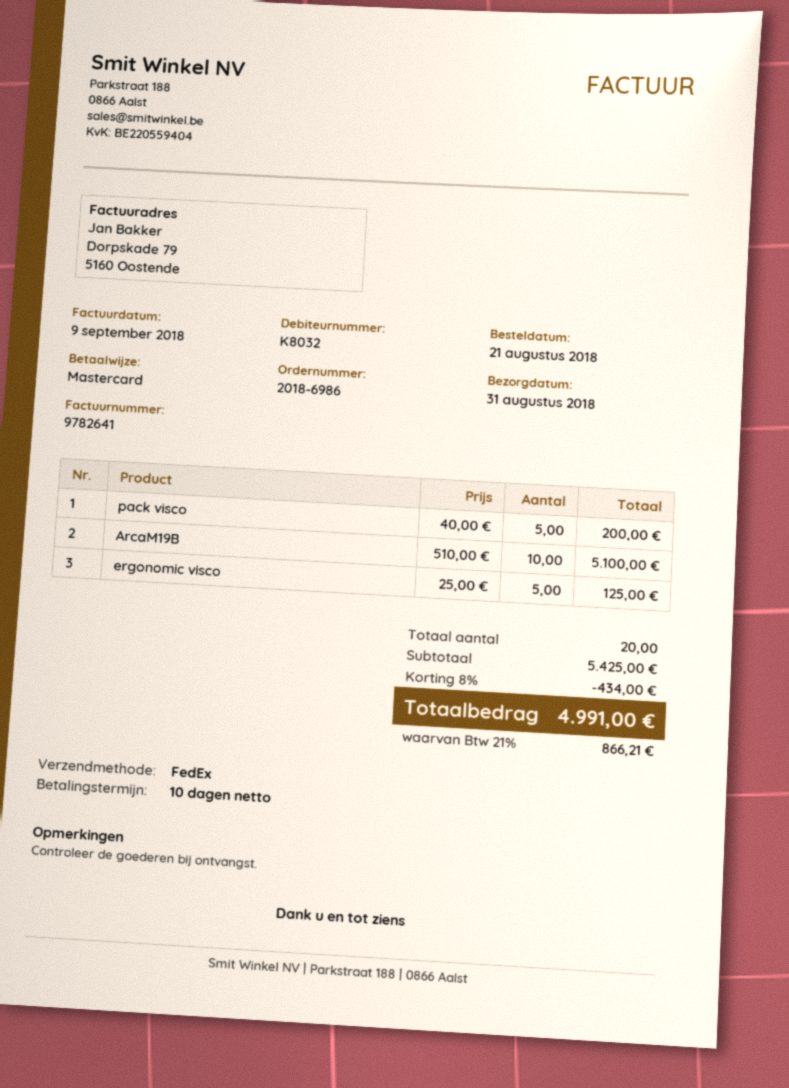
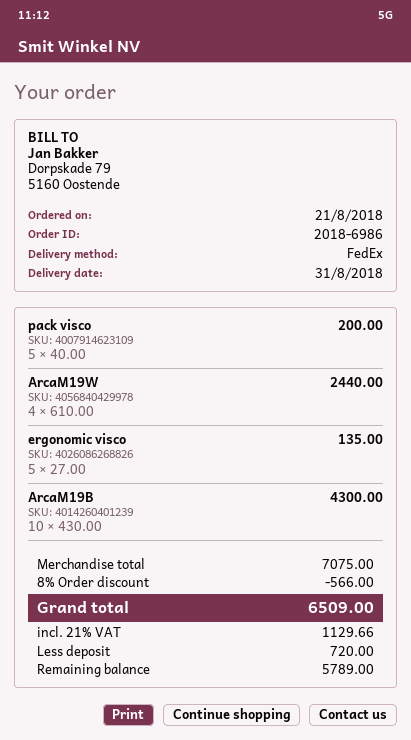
ArcaM19B: 10 x 510.00 = 5100.00 -> 10 x 430.00 = 4300.00
ergonomic visco: 5 x 25.00 = 125.00 -> 5 x 27.00 = 135.00
ArcaM19W: none -> 4 x 610.00 = 2440.00
subtotal: 5425.00 -> 7075.00
discount: 8% = 434.00 -> 8% = 566.00
tax: 21% = 866.21 -> 21% = 1129.66
total: 4991.00 -> 6509.00

